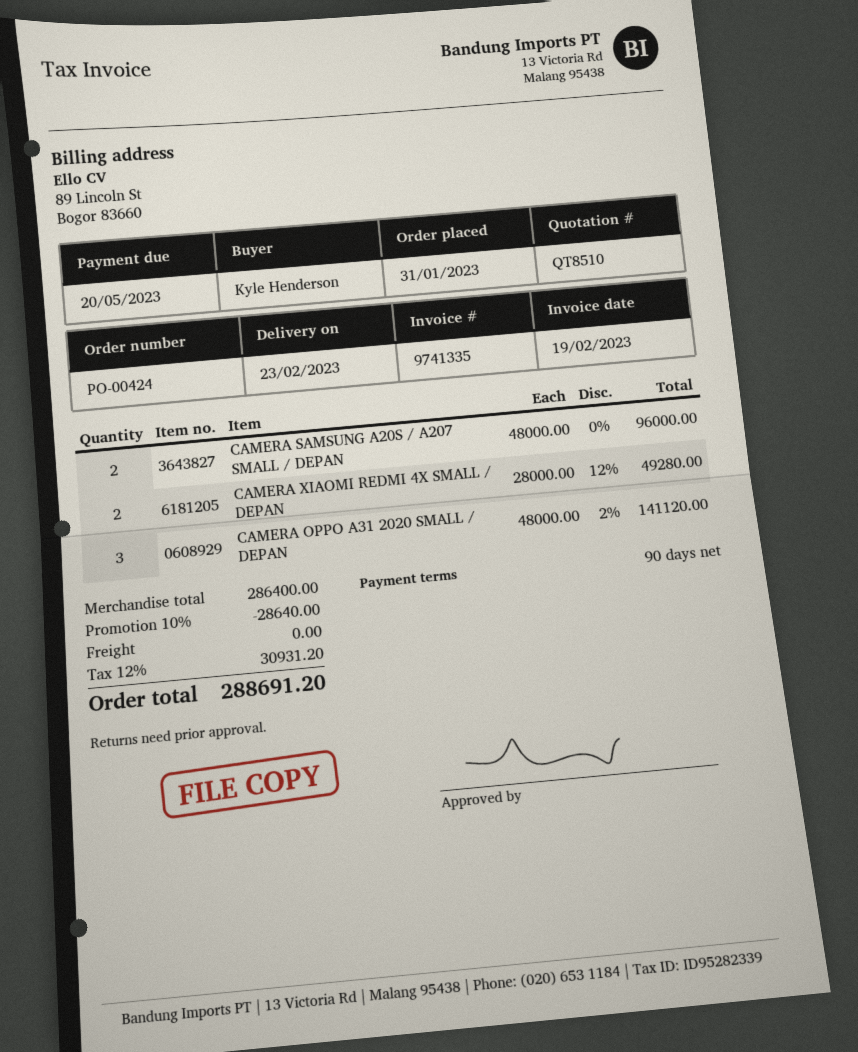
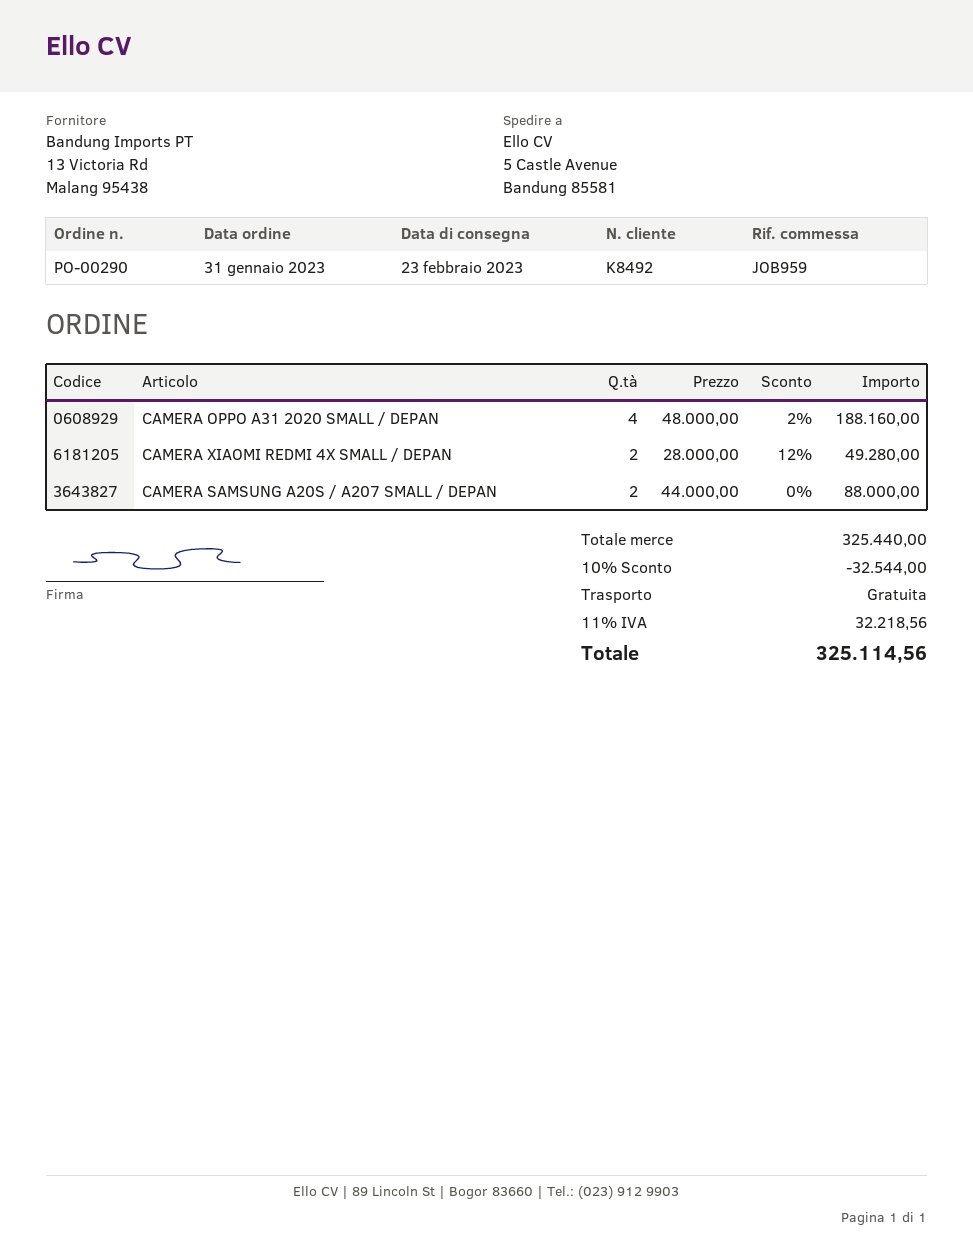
order number: PO-00424 -> PO-00290
CAMERA SAMSUNG A20S / A207 SMALL / DEPAN: 2 x 48000.00 = 96000.00 -> 2 x 44000.00 = 88000.00
CAMERA OPPO A31 2020 SMALL / DEPAN: 3 x 48000.00 - 2% = 141120.00 -> 4 x 48000.00 - 2% = 188160.00
subtotal: 286400.00 -> 325440.00
discount: 10% = 28640.00 -> 10% = 32544.00
tax: 12% = 30931.20 -> 11% = 32218.56
total: 288691.20 -> 325114.56

